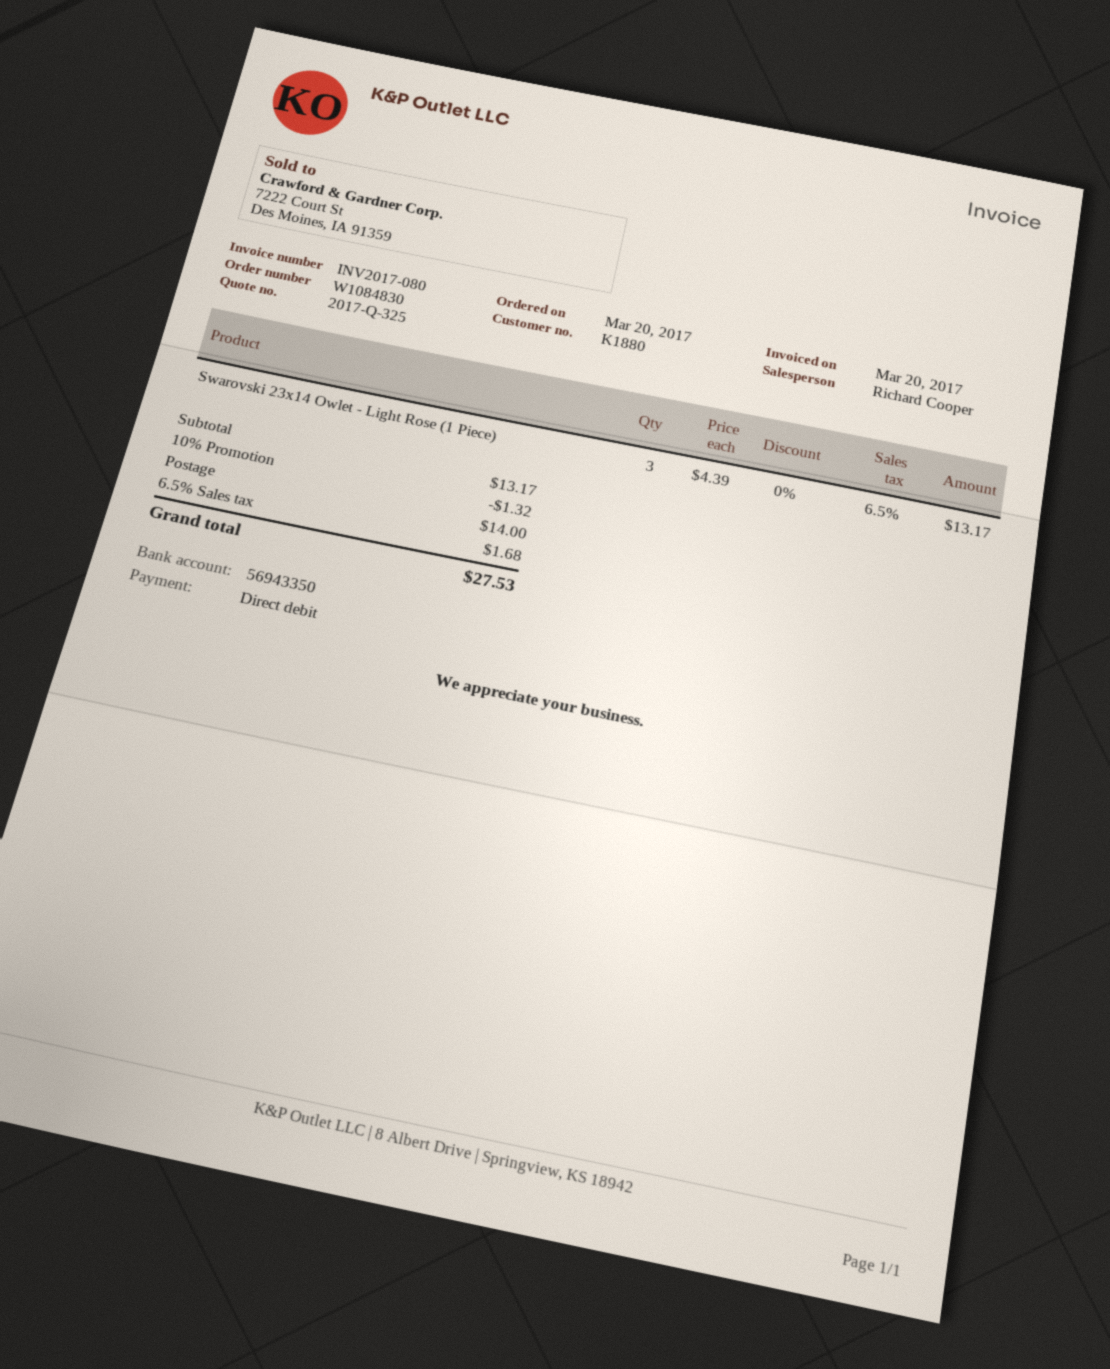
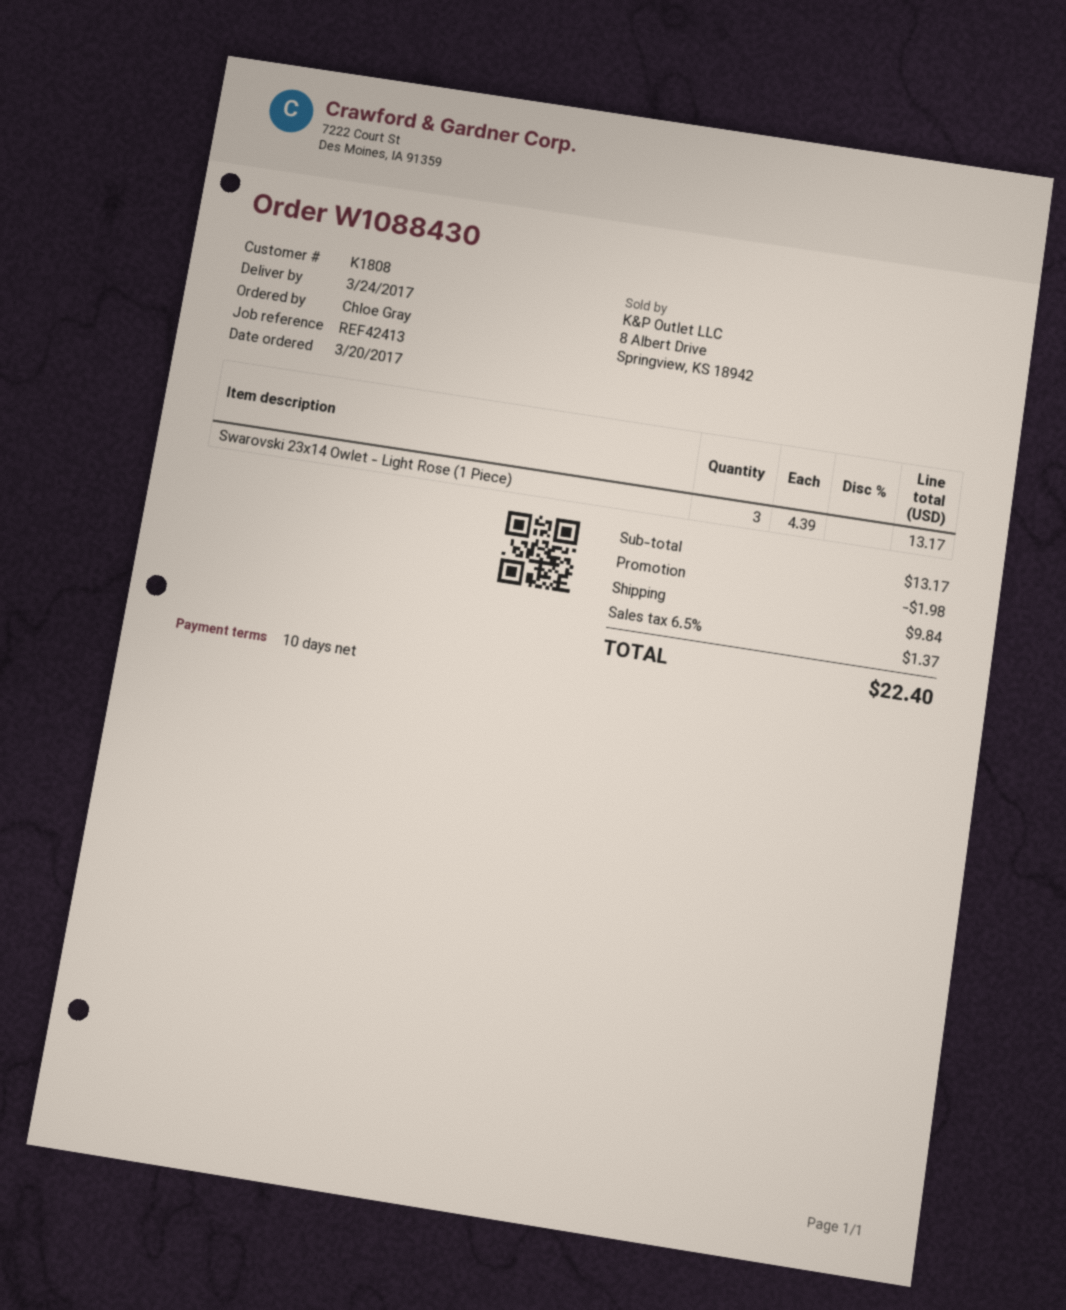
order number: W1084830 -> W1088430
customer number: K1880 -> K1808
discount: 1.32 -> 1.98
shipping: 14.00 -> 9.84
tax: 6.5% = 1.68 -> 6.5% = 1.37
total: 27.53 -> 22.40

